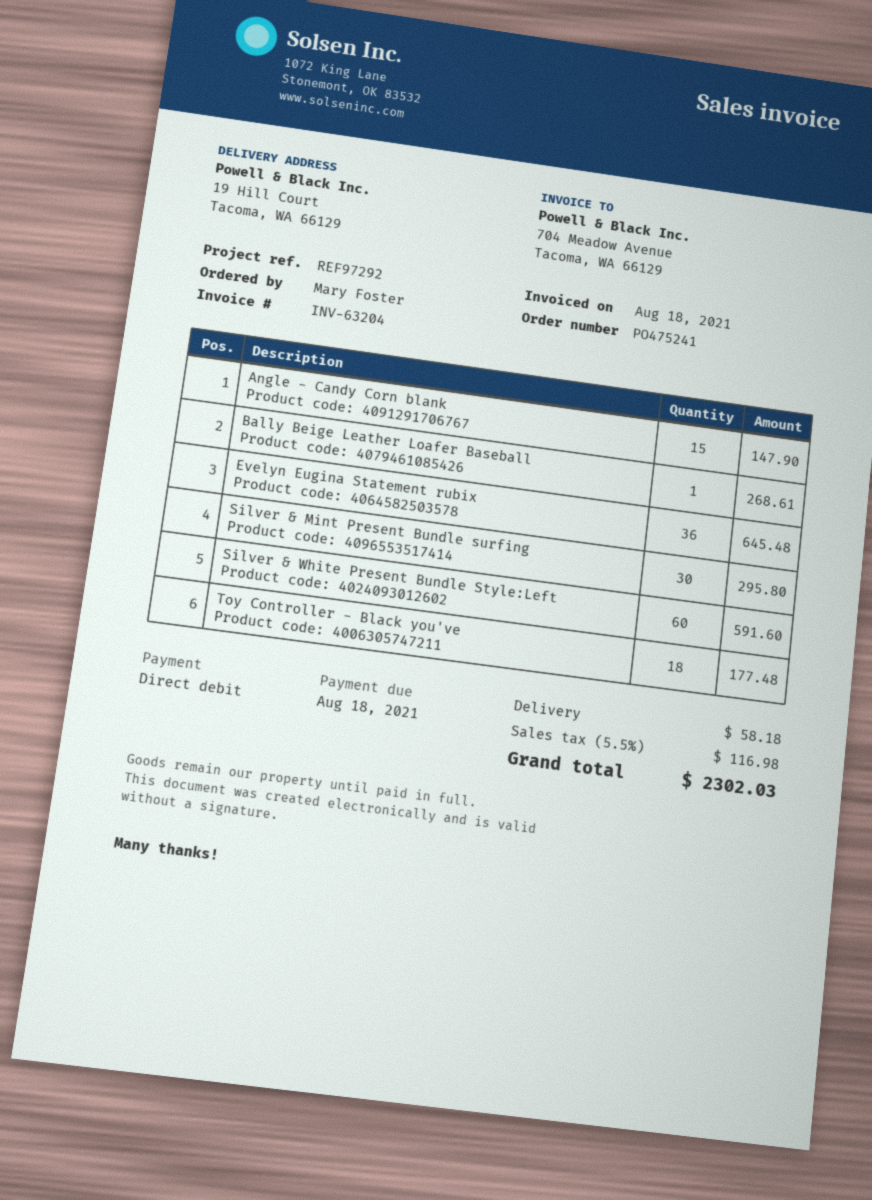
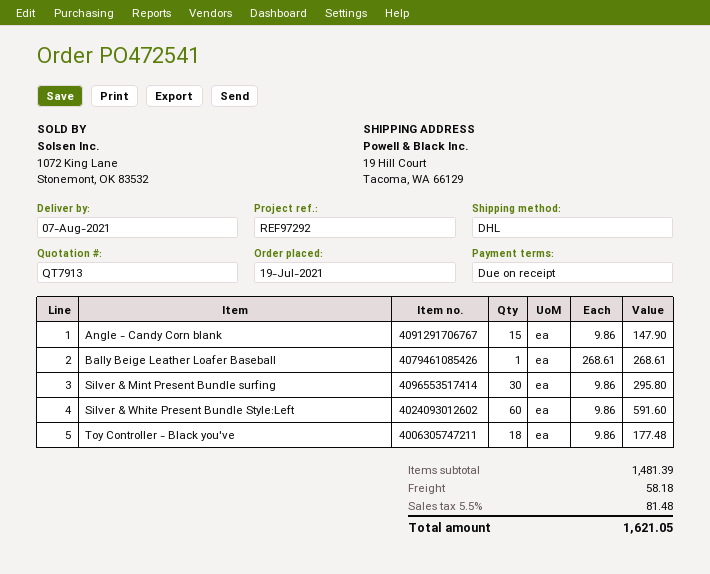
order number: PO475241 -> PO472541
Evelyn Eugina Statement rubix: 36 for 645.48 -> none
tax: 5.5% = 116.98 -> 5.5% = 81.48
total: 2302.03 -> 1621.05

